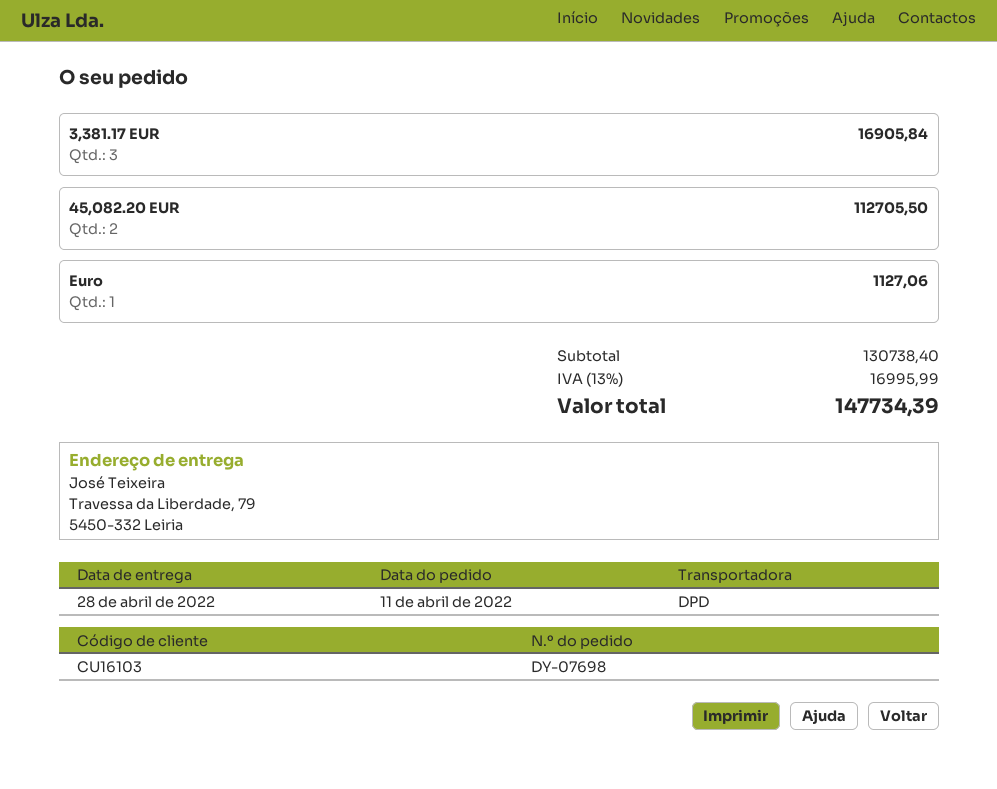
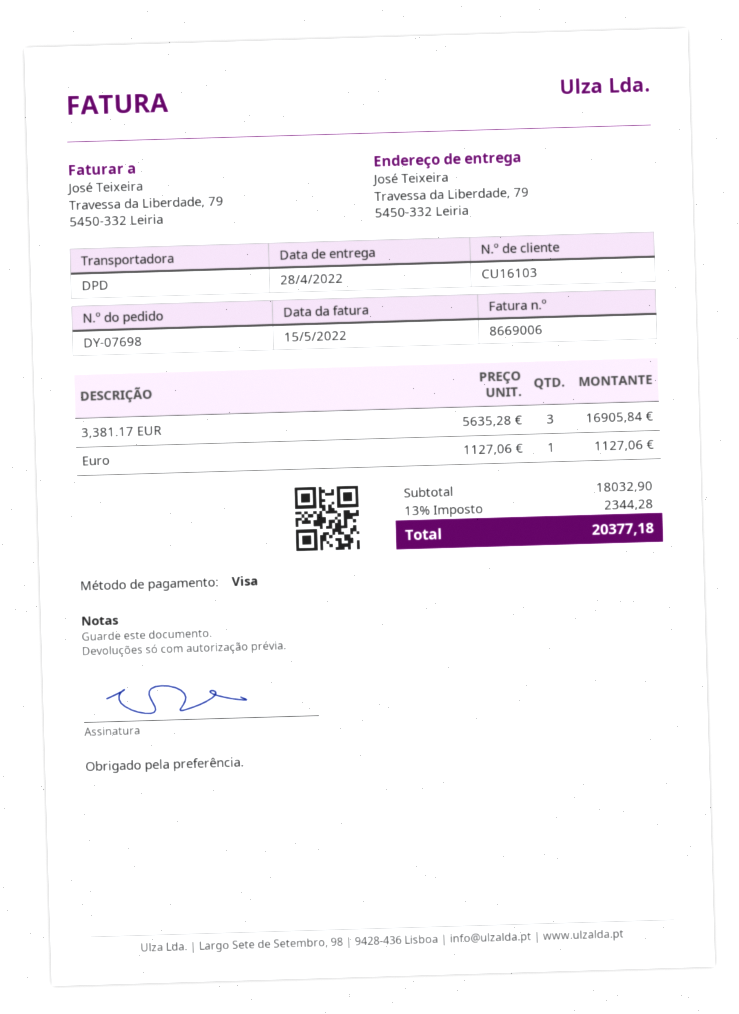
45,082.20 EUR: 2 for 112705.50 -> none
subtotal: 130738.40 -> 18032.90
tax: 13% = 16995.99 -> 13% = 2344.28
total: 147734.39 -> 20377.18

